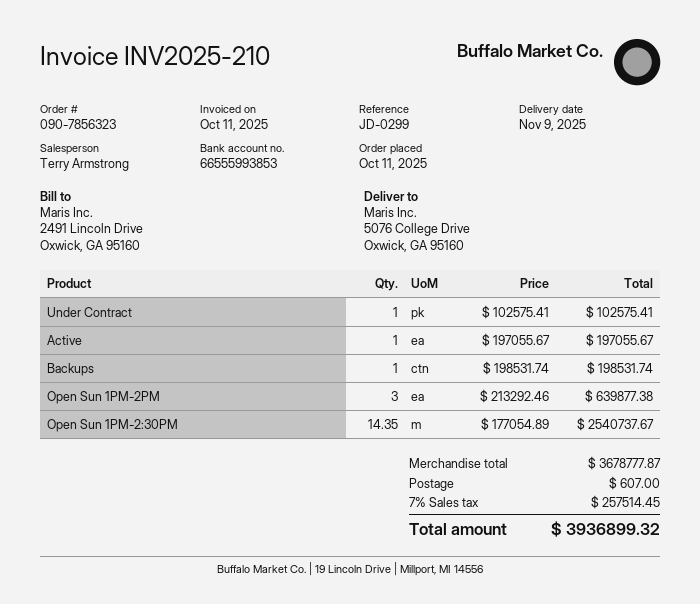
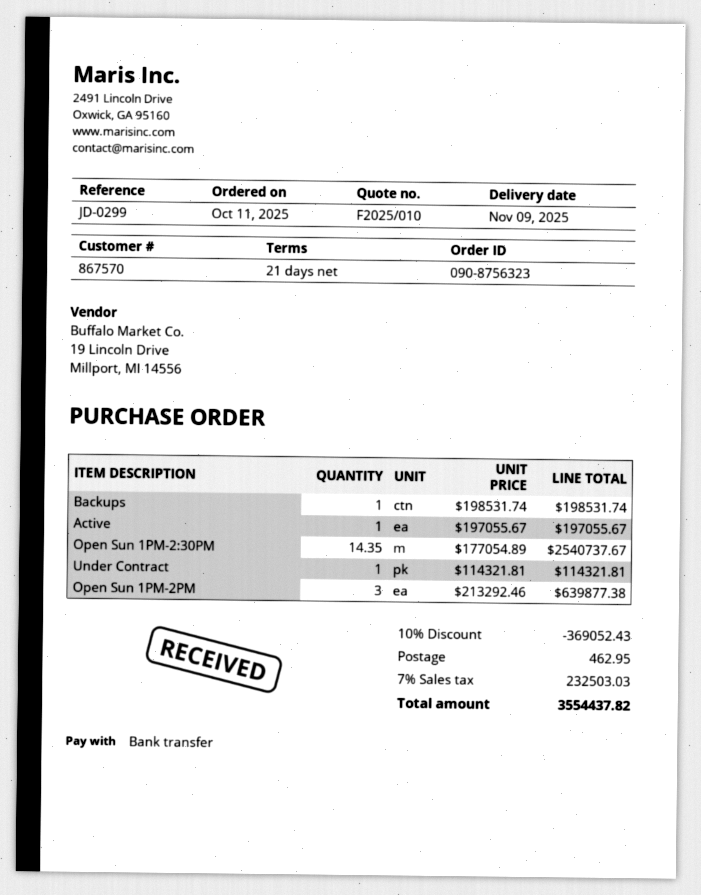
order number: 090-7856323 -> 090-8756323
Under Contract: 1 x 102575.41 = 102575.41 -> 1 x 114321.81 = 114321.81
discount: none -> 10% = 369052.43
shipping: 607.00 -> 462.95
tax: 7% = 257514.45 -> 7% = 232503.03
total: 3936899.32 -> 3554437.82

